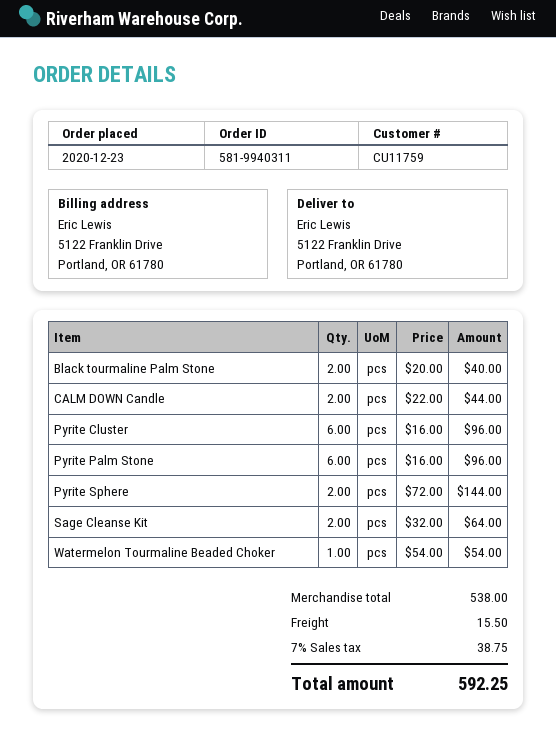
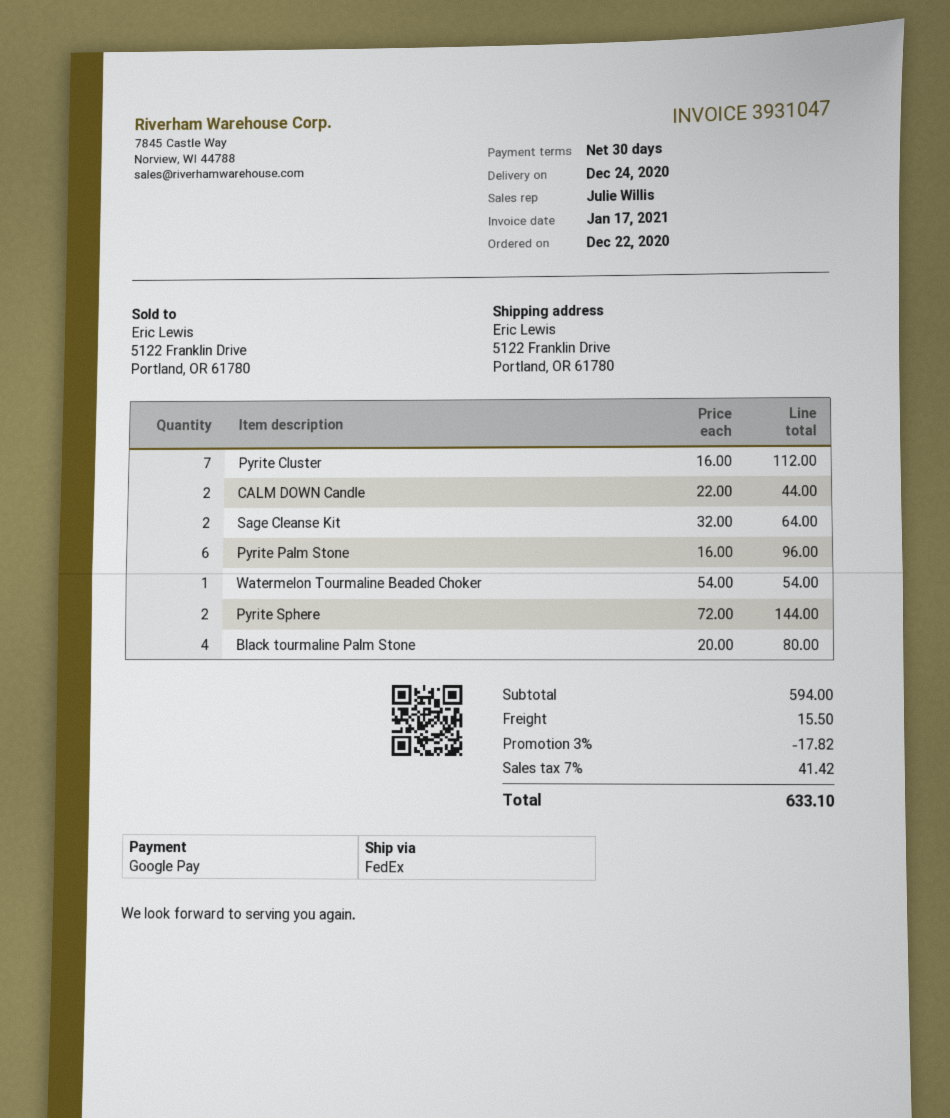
order date: 2020-12-23 -> 2020-12-22
Black tourmaline Palm Stone: 2 x 20.00 = 40.00 -> 4 x 20.00 = 80.00
Pyrite Cluster: 6 x 16.00 = 96.00 -> 7 x 16.00 = 112.00
subtotal: 538.00 -> 594.00
discount: none -> 3% = 17.82
tax: 7% = 38.75 -> 7% = 41.42
total: 592.25 -> 633.10

